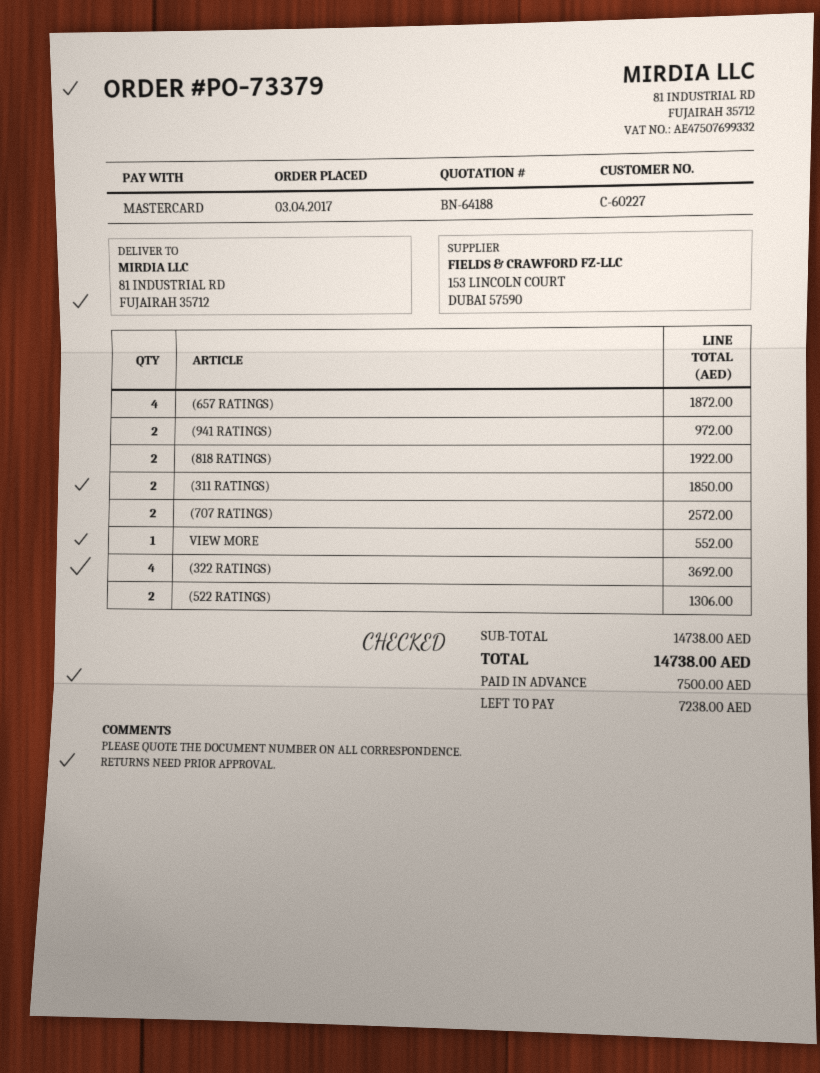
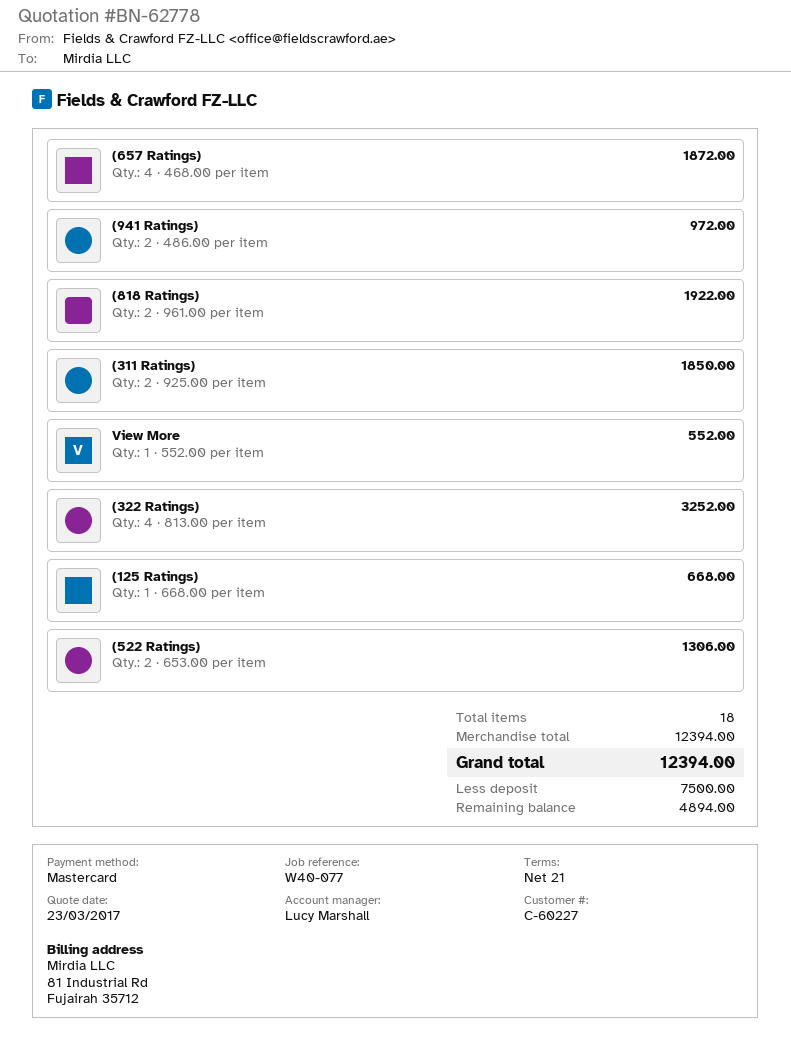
quote number: BN-64188 -> BN-62778
(707 RATINGS): 2 for 2572.00 -> none
(322 RATINGS): 4 for 3692.00 -> 4 for 3252.00
(125 Ratings): none -> 1 for 668.00
subtotal: 14738.00 -> 12394.00
total: 14738.00 -> 12394.00
balance: 7238.00 -> 4894.00

